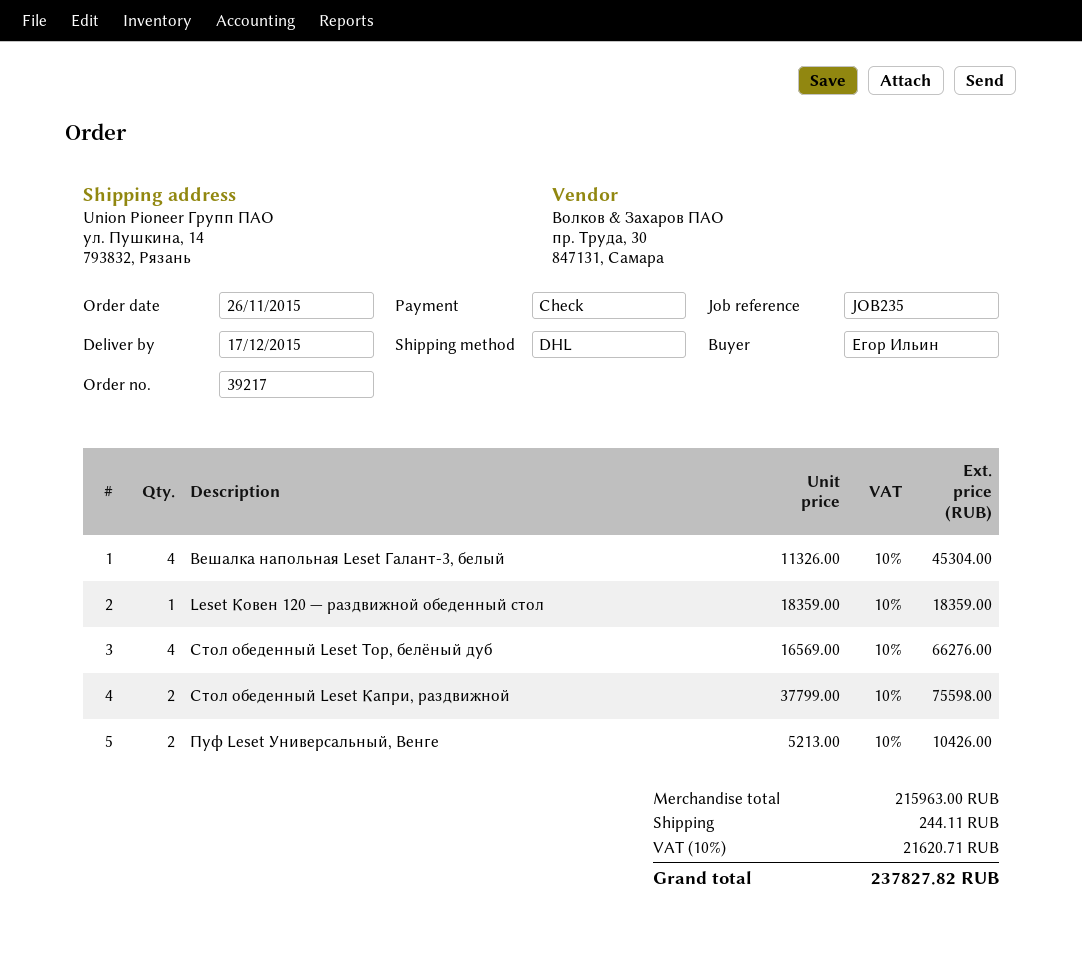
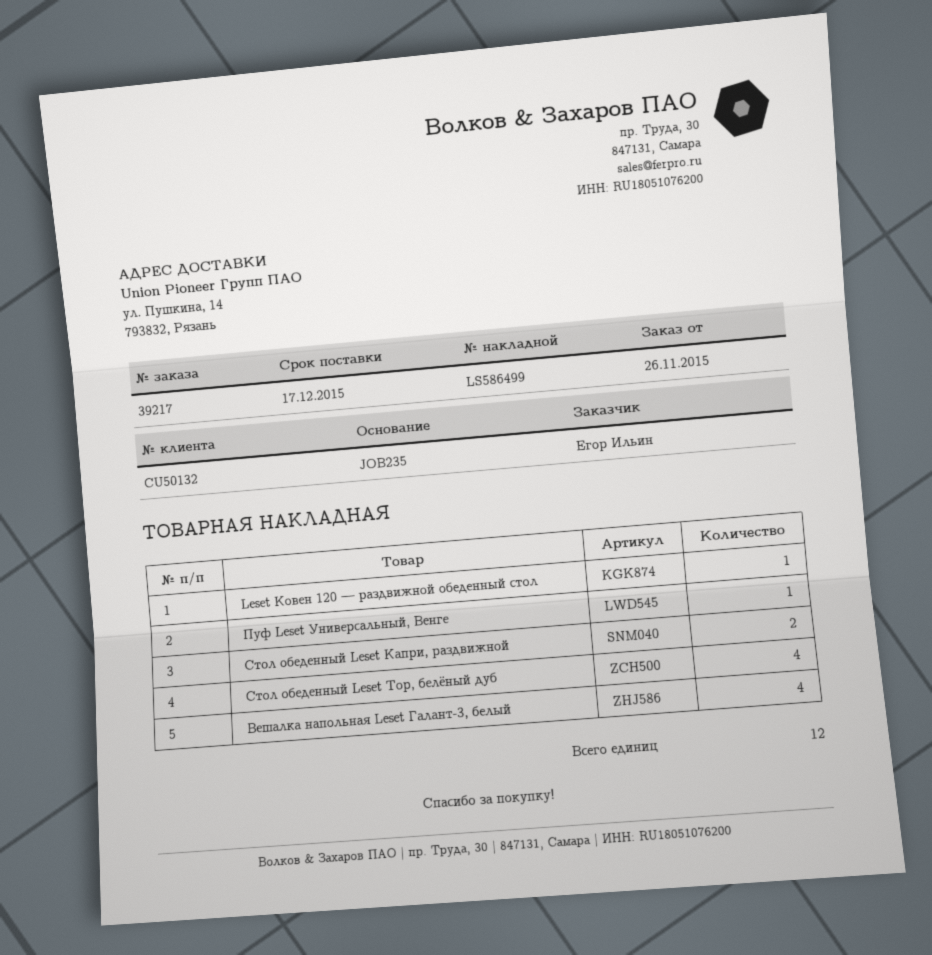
Пуф Leset Универсальный, Венге: 2 -> 1

